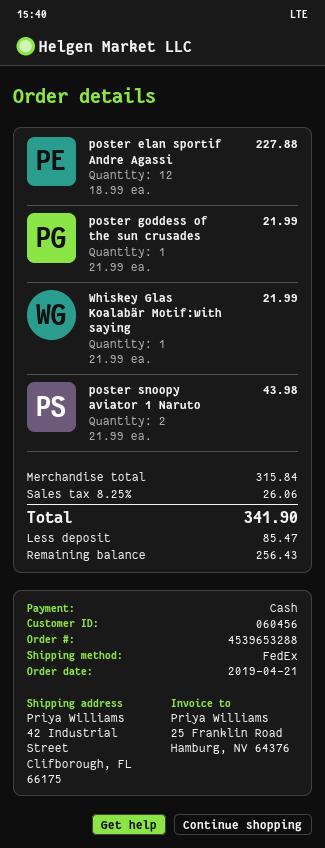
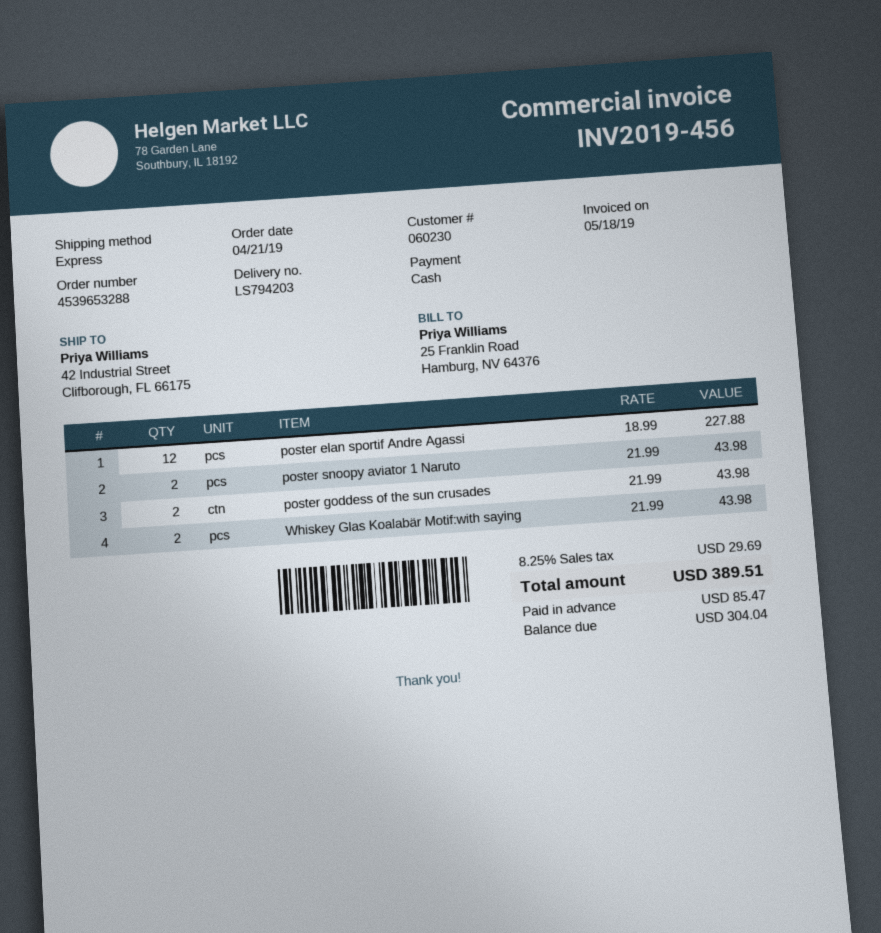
customer number: 060456 -> 060230
shipping method: FedEx -> express
poster goddess of the sun crusades: 1 x 21.99 = 21.99 -> 2 x 21.99 = 43.98
Whiskey Glas Koalabär Motif:with saying: 1 x 21.99 = 21.99 -> 2 x 21.99 = 43.98
tax: 8.25% = 26.06 -> 8.25% = 29.69
total: 341.90 -> 389.51
balance: 256.43 -> 304.04

